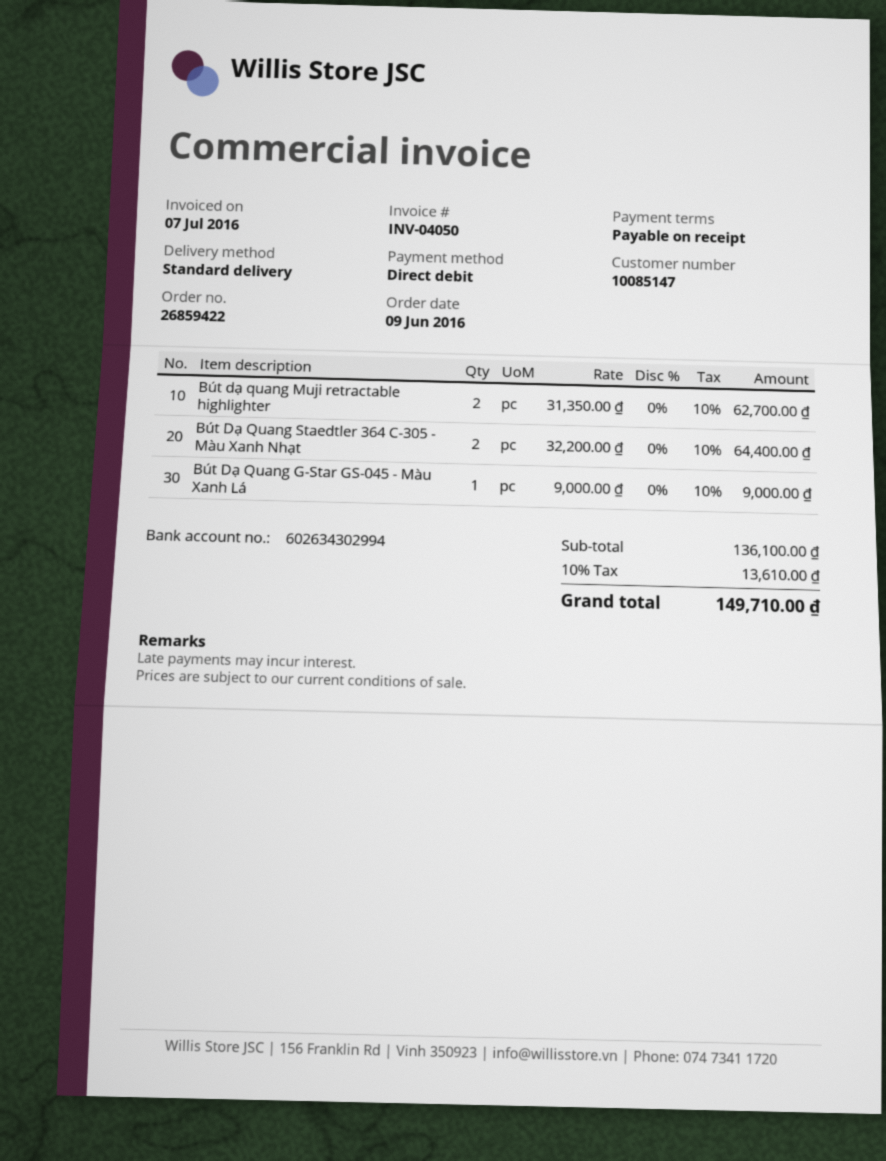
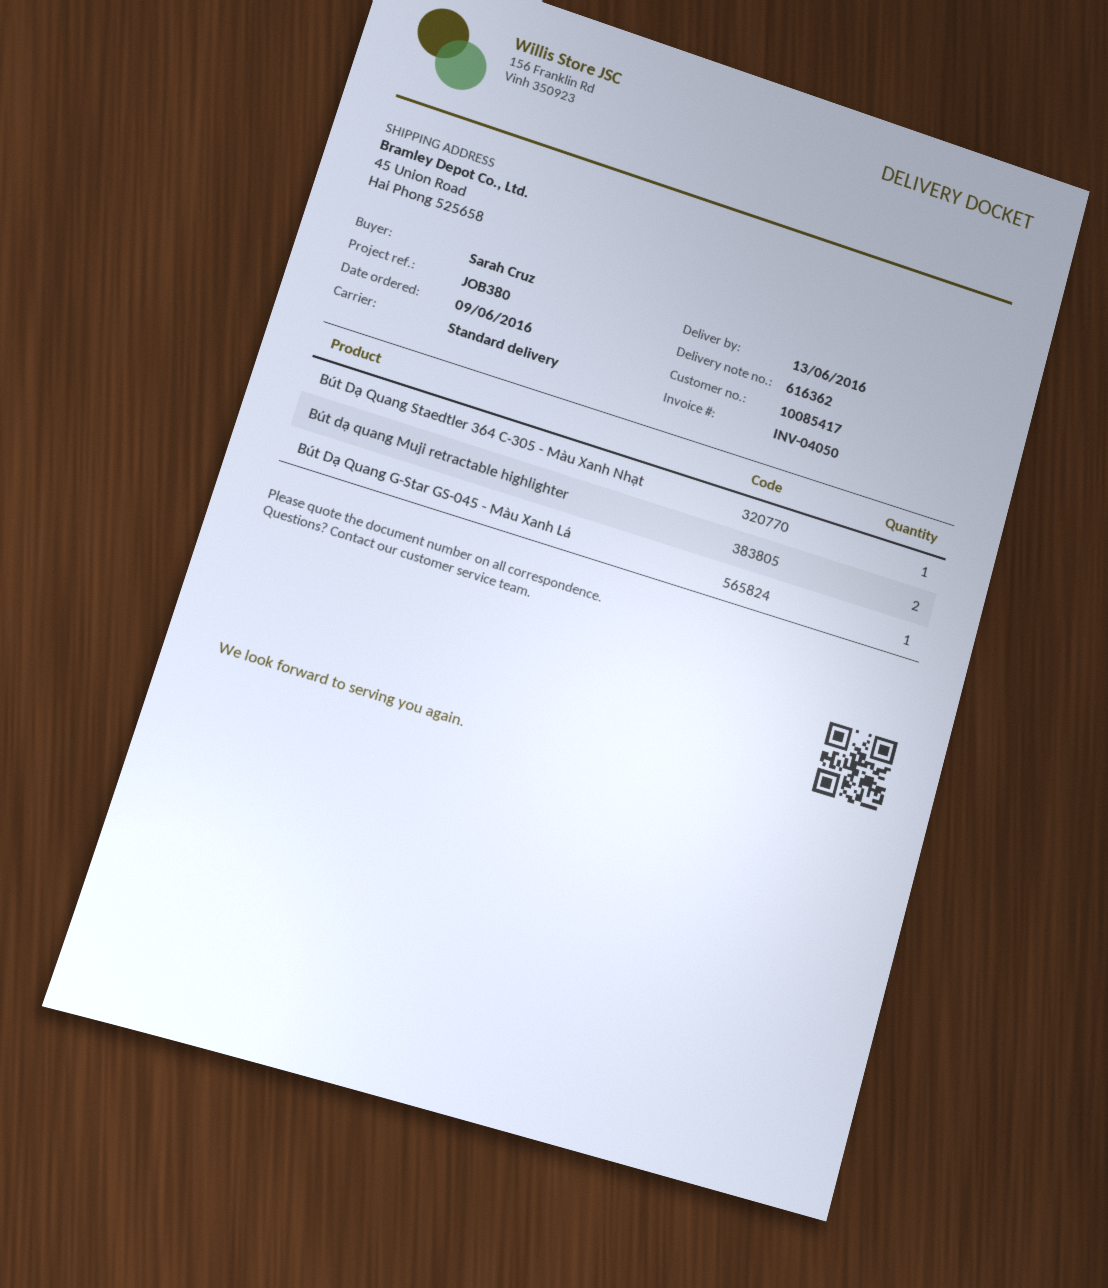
customer number: 10085147 -> 10085417
Bút Dạ Quang Staedtler 364 C-305 - Màu Xanh Nhạt: 2 -> 1

